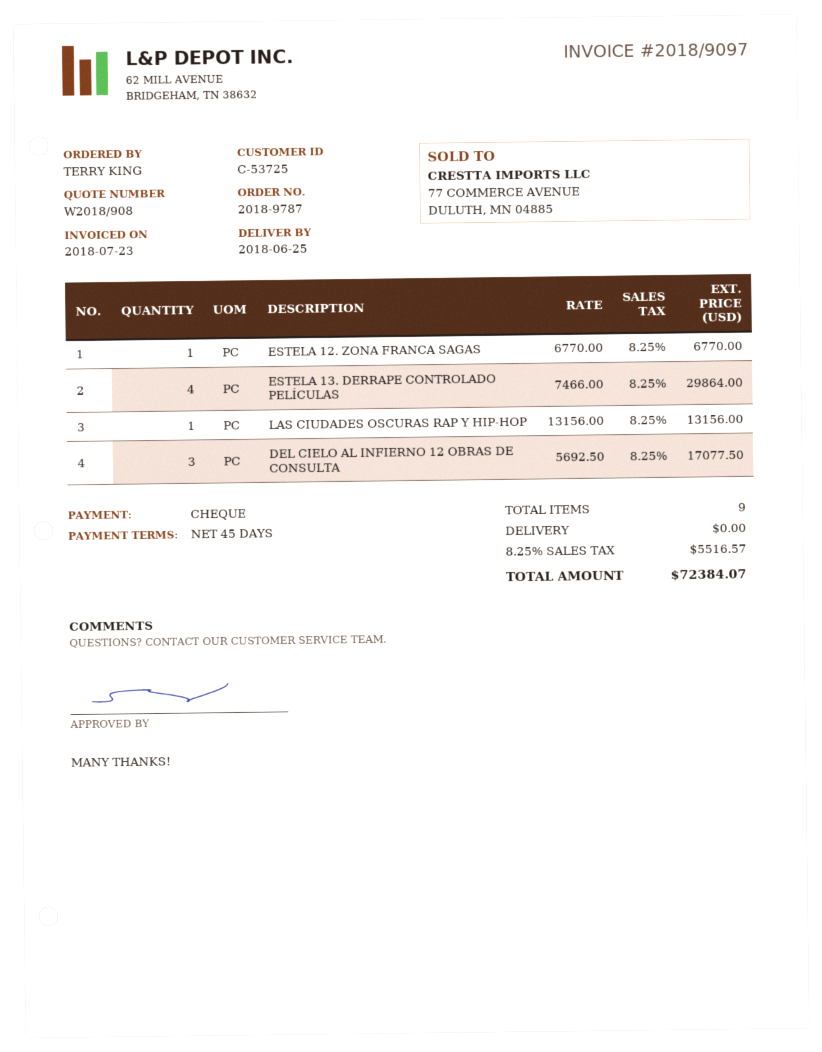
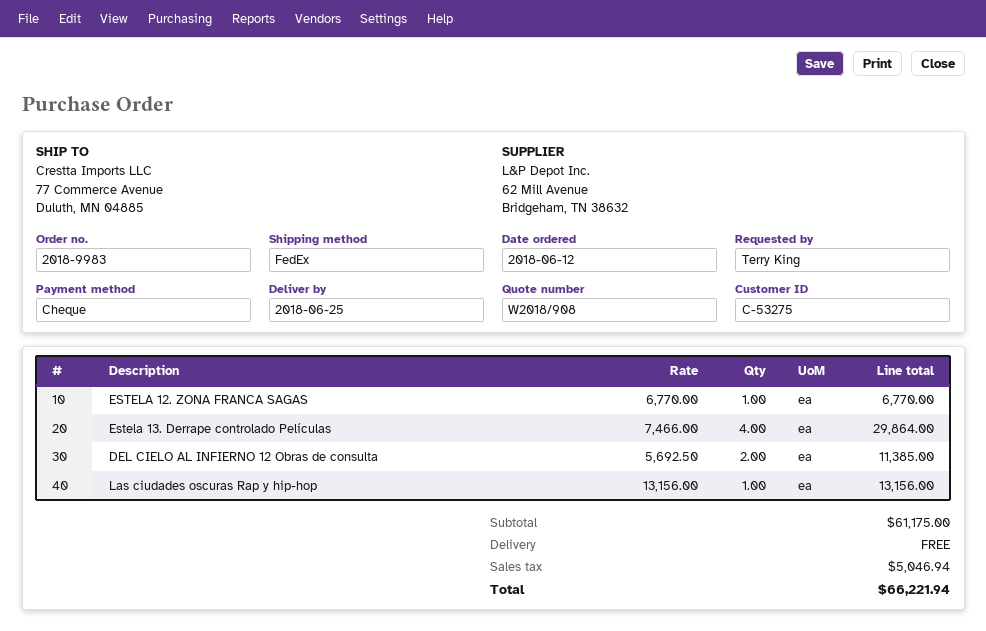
order number: 2018-9787 -> 2018-9983
customer number: C-53725 -> C-53275
DEL CIELO AL INFIERNO 12 OBRAS DE CONSULTA: 3 x 5692.50 = 17077.50 -> 2 x 5692.50 = 11385.00
tax: 5516.57 -> 5046.94
total: 72384.07 -> 66221.94

